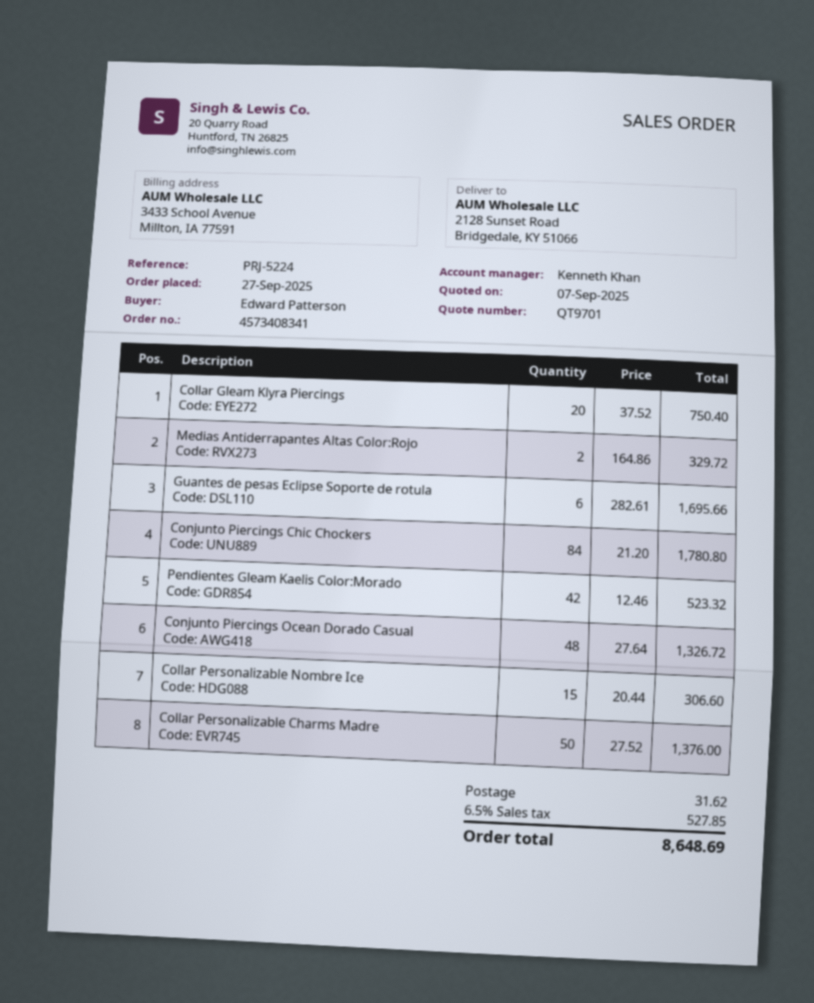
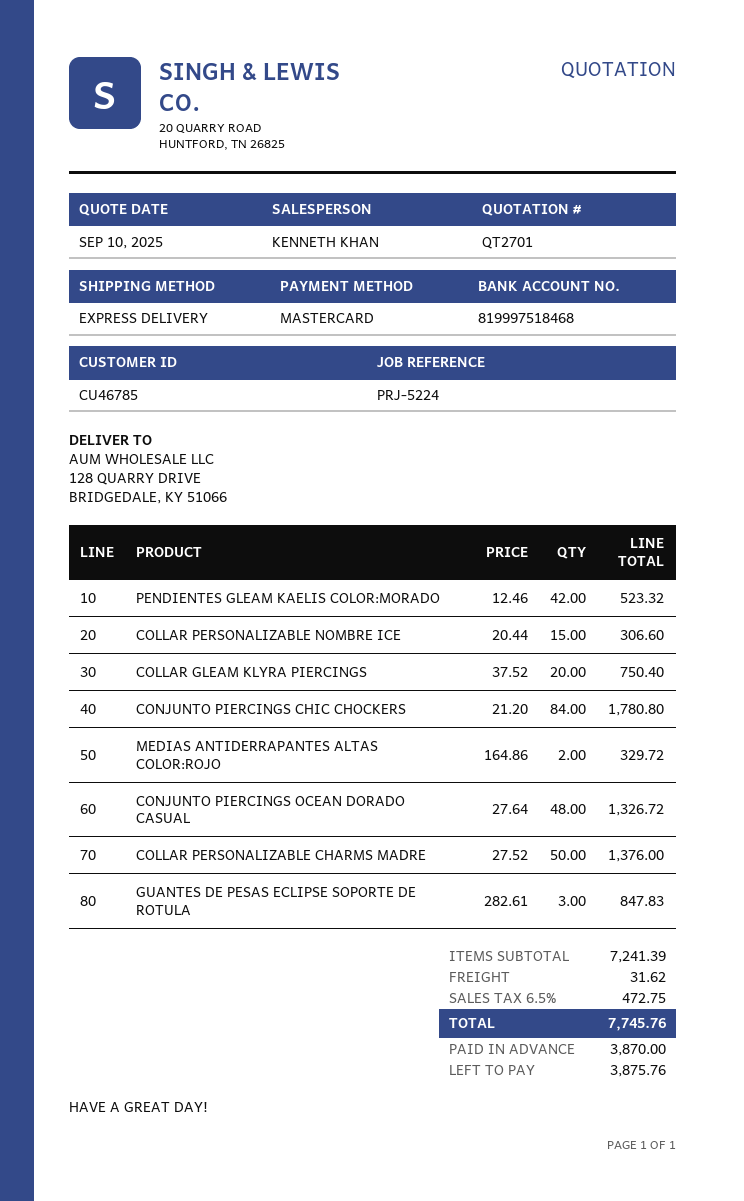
quote number: QT9701 -> QT2701
quote date: 2025-09-07 -> 2025-09-10
ship to: 2128 Sunset Road, Bridgedale, KY 51066 -> 128 QUARRY DRIVE, BRIDGEDALE, KY 51066
Guantes de pesas Eclipse Soporte de rotula: 6 x 282.61 = 1695.66 -> 3 x 282.61 = 847.83
tax: 6.5% = 527.85 -> 6.5% = 472.75
total: 8648.69 -> 7745.76

